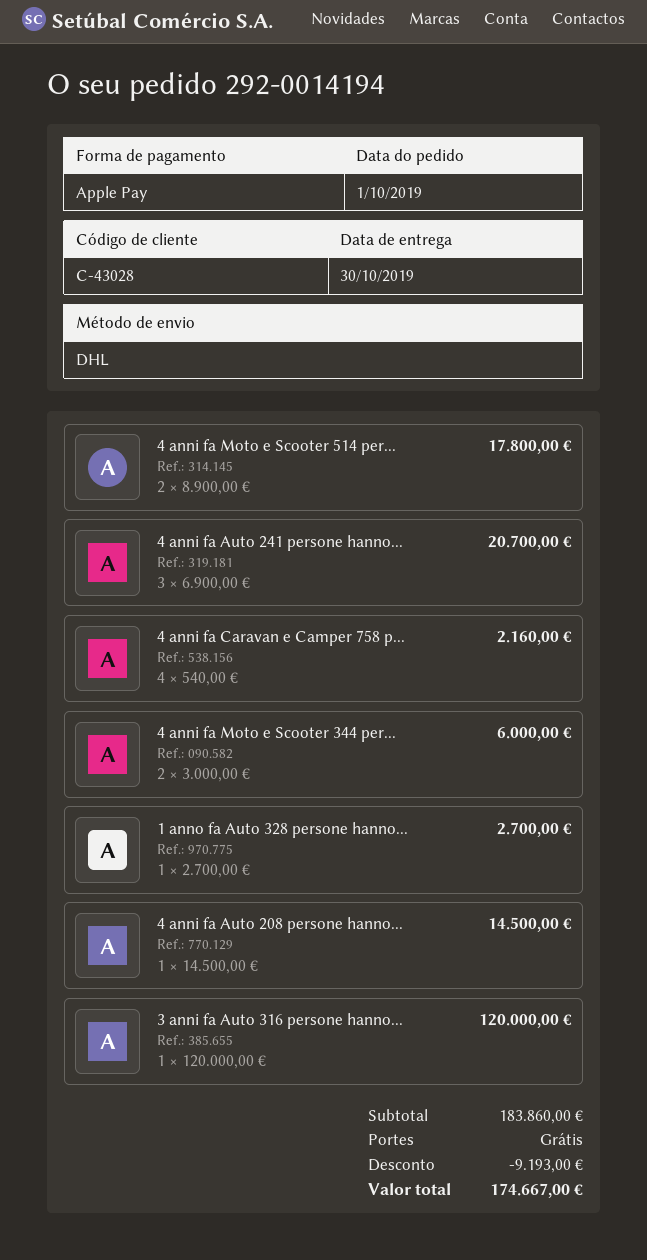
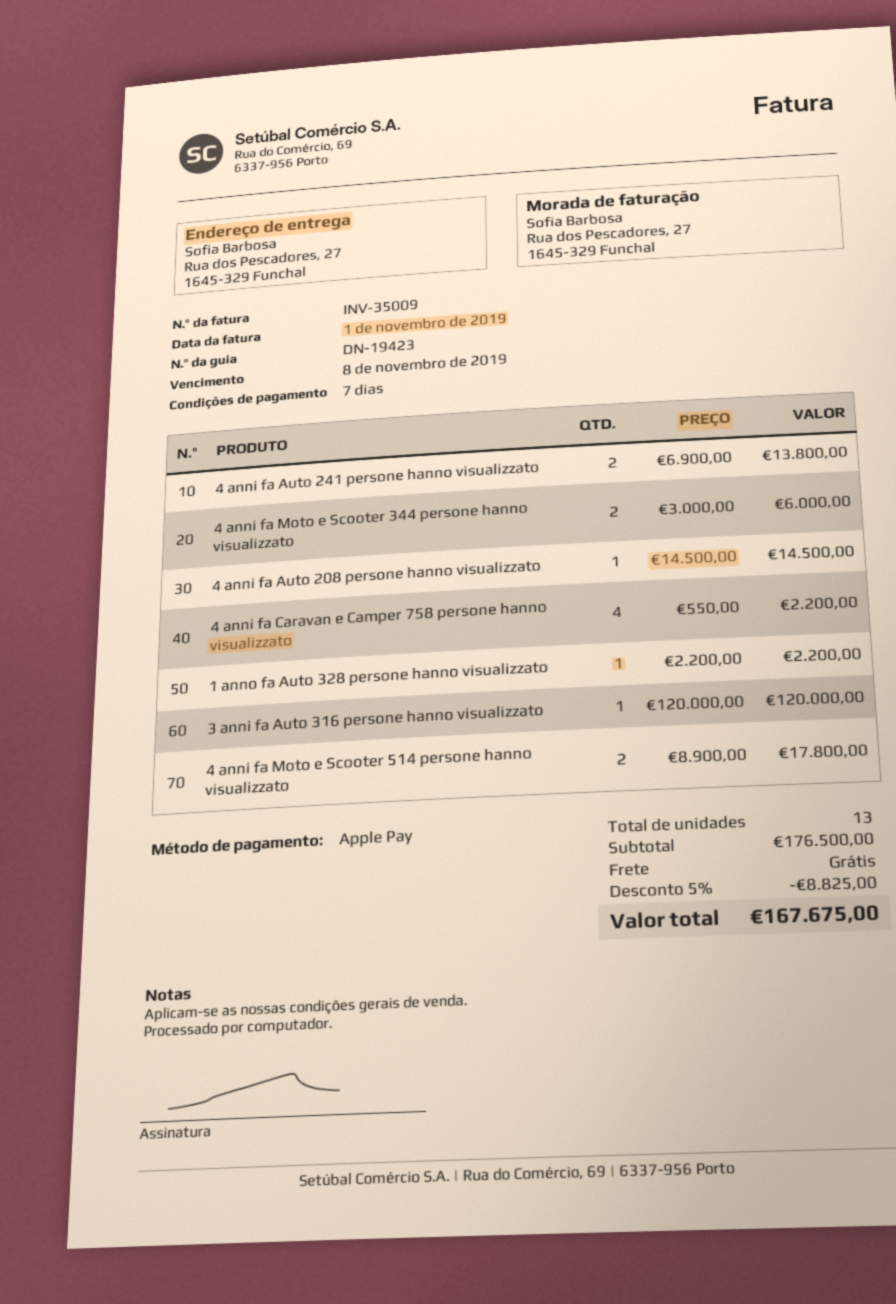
4 anni fa Auto 241 persone hanno...: 3 x 6900.00 = 20700.00 -> 2 x 6900.00 = 13800.00
4 anni fa Caravan e Camper 758 p...: 4 x 540.00 = 2160.00 -> 4 x 550.00 = 2200.00
1 anno fa Auto 328 persone hanno...: 1 x 2700.00 = 2700.00 -> 1 x 2200.00 = 2200.00
subtotal: 183860.00 -> 176500.00
discount: 9193.00 -> 8825.00
total: 174667.00 -> 167675.00

